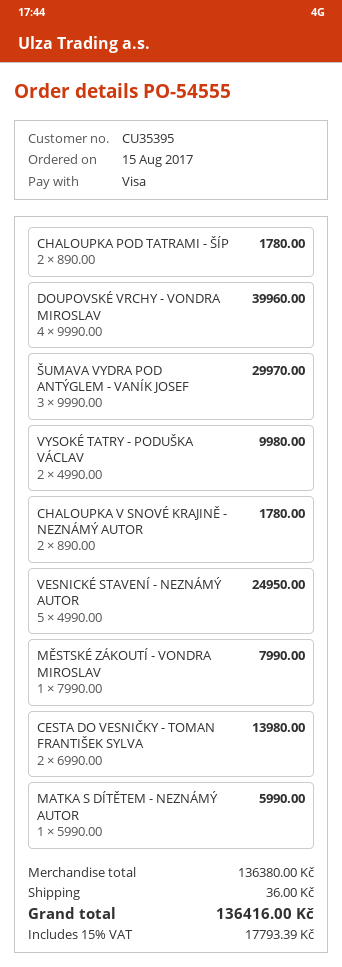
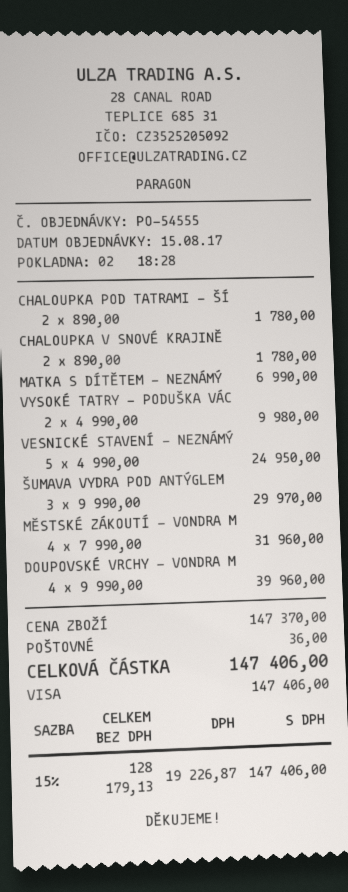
MĚSTSKÉ ZÁKOUTÍ - VONDRA MIROSLAV: 1 x 7990.00 = 7990.00 -> 4 x 7990.00 = 31960.00
CESTA DO VESNIČKY - TOMAN FRANTIŠEK SYLVA: 2 x 6990.00 = 13980.00 -> none
MATKA S DÍTĚTEM - NEZNÁMÝ AUTOR: 1 x 5990.00 = 5990.00 -> 1 x 6990.00 = 6990.00
subtotal: 136380.00 -> 147370.00
tax: 15% = 17793.39 -> 15% = 19226.87
total: 136416.00 -> 147406.00

